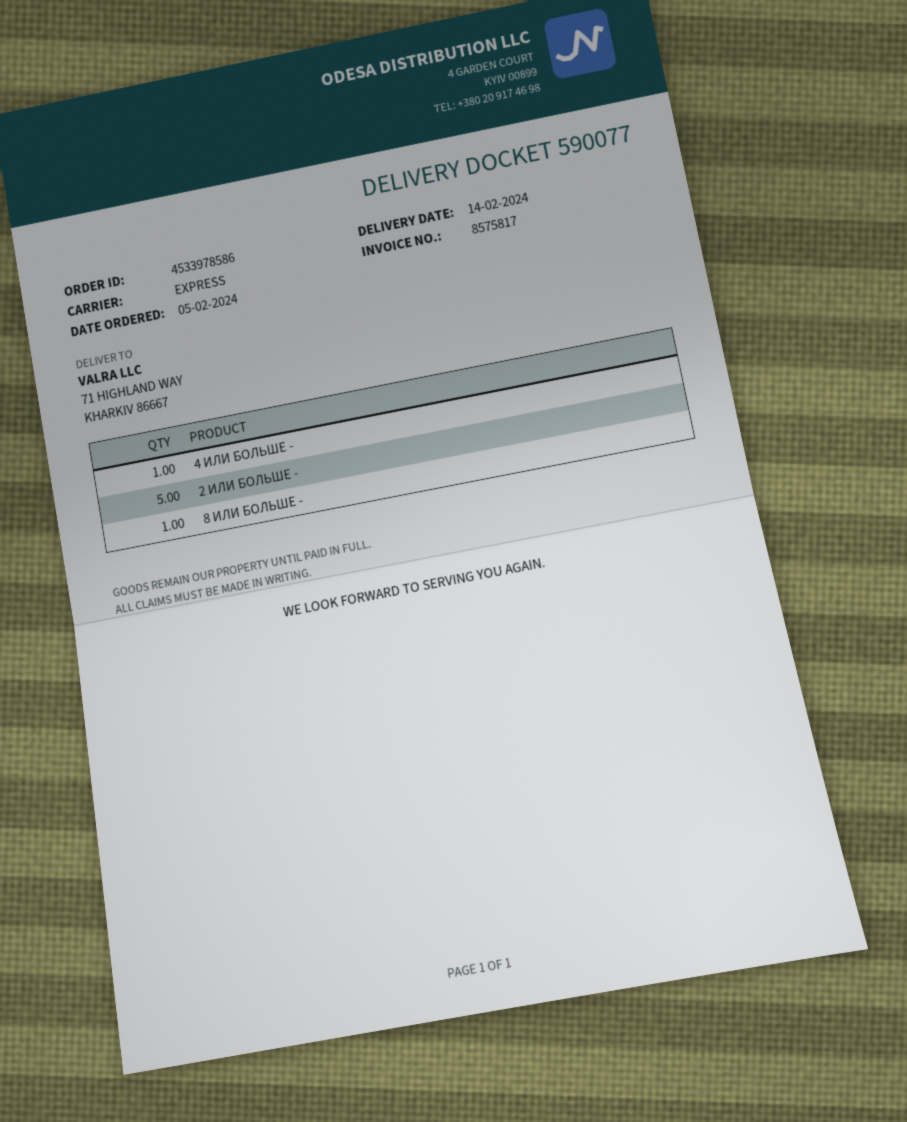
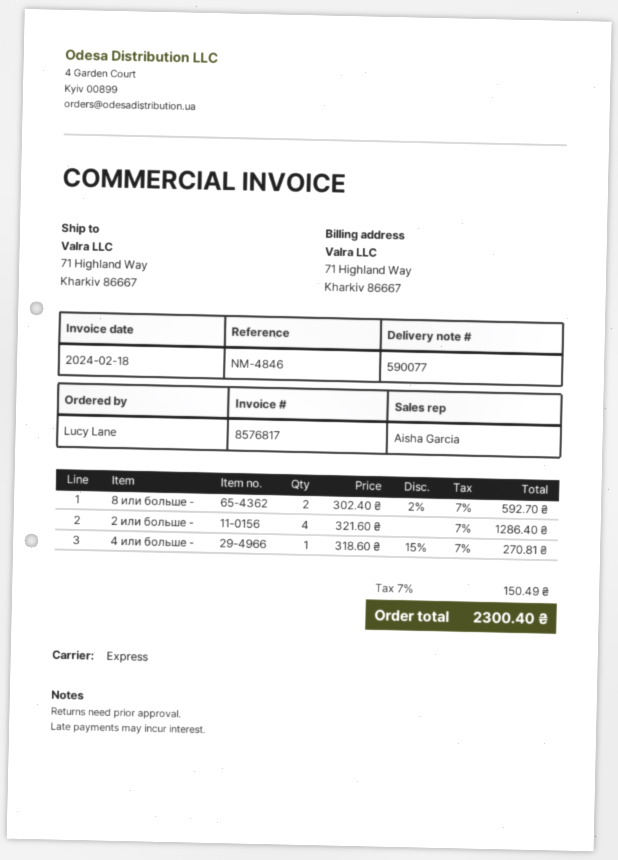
invoice number: 8575817 -> 8576817
2 ИЛИ БОЛЬШЕ -: 5 -> 4
8 ИЛИ БОЛЬШЕ -: 1 -> 2

